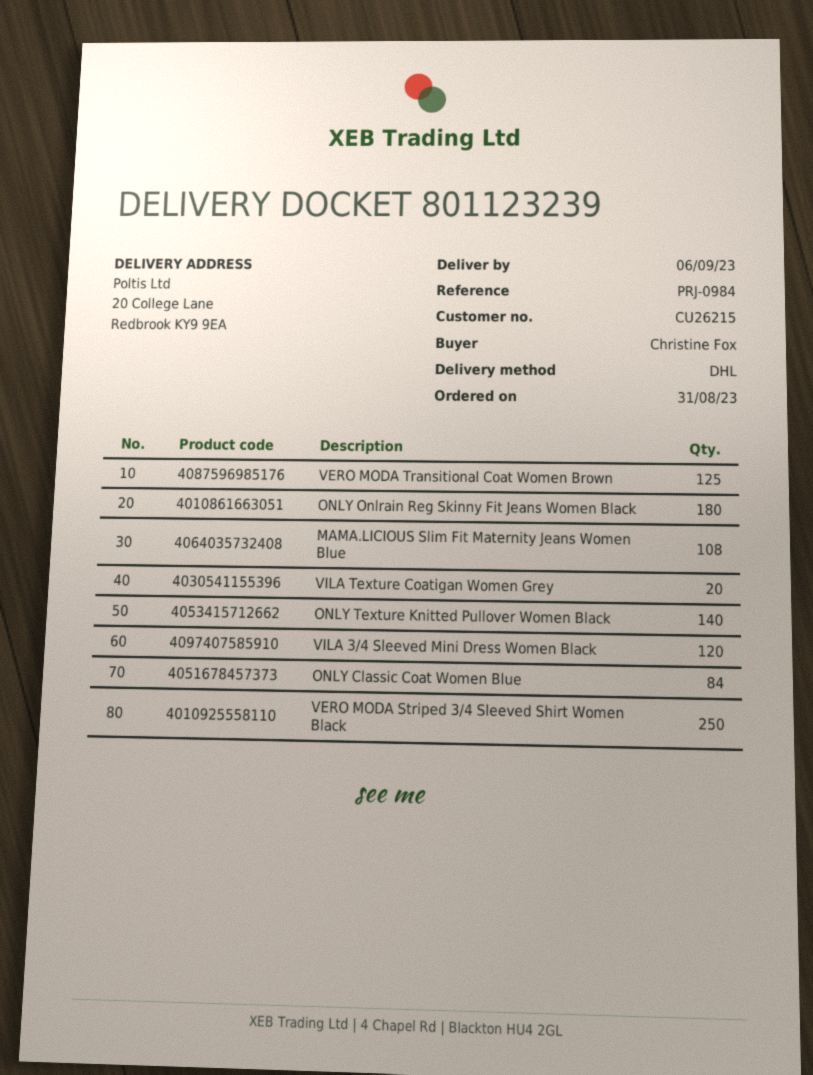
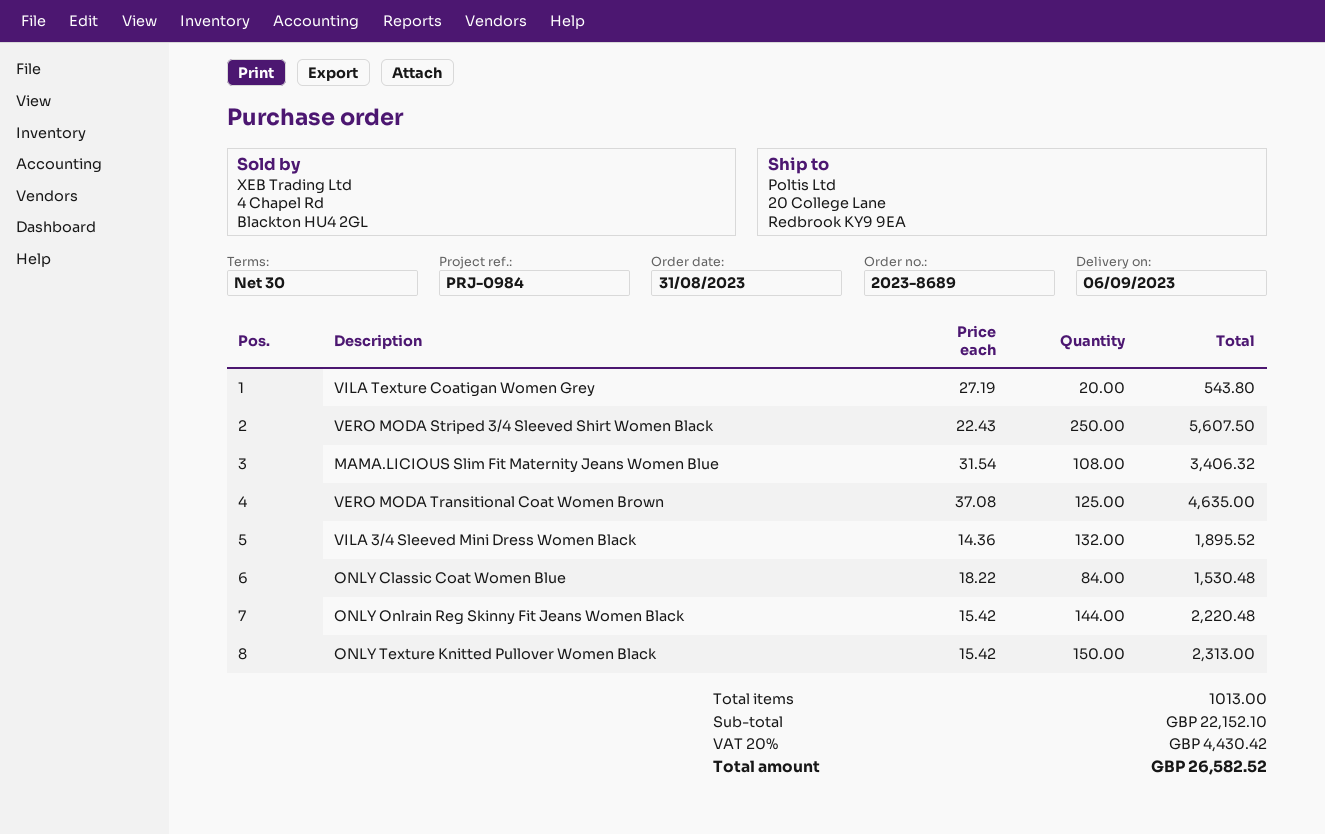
ONLY Onlrain Reg Skinny Fit Jeans Women Black: 180 -> 144
ONLY Texture Knitted Pullover Women Black: 140 -> 150
VILA 3/4 Sleeved Mini Dress Women Black: 120 -> 132

